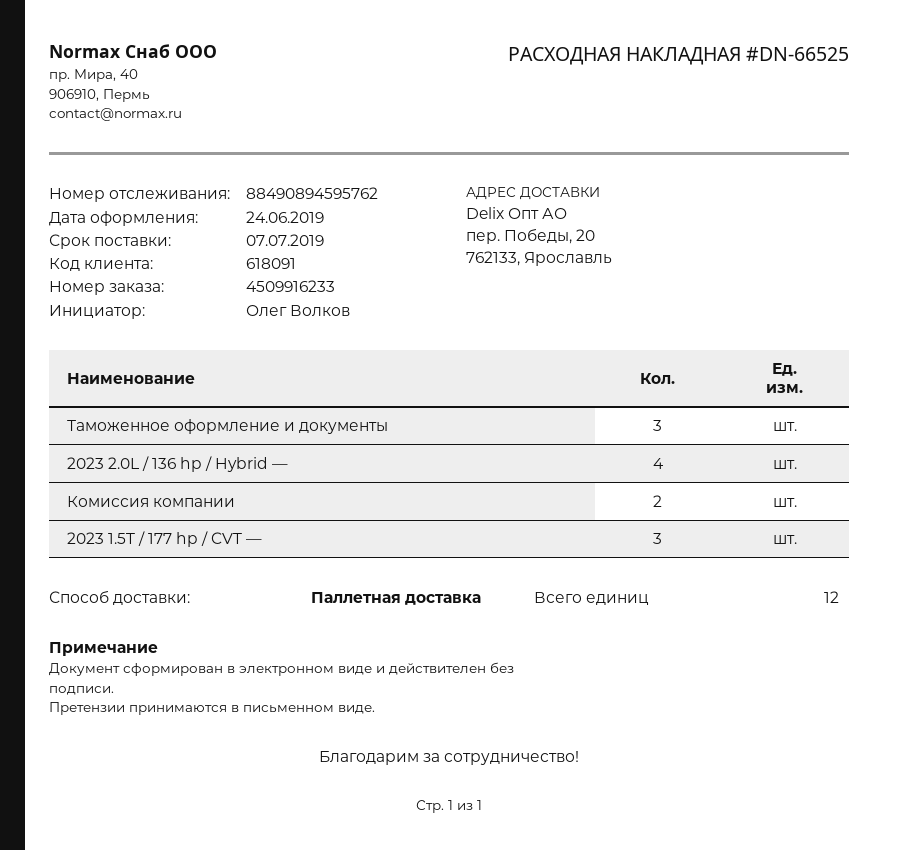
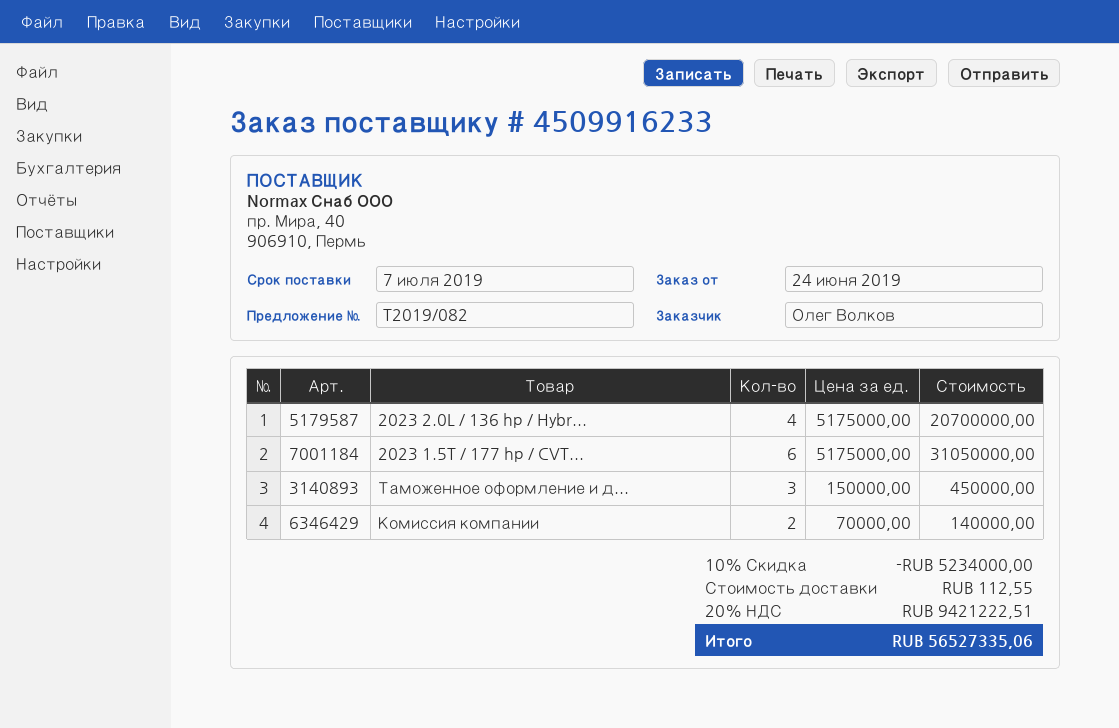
2023 1.5T / 177 hp / CVT —: 3 -> 6

